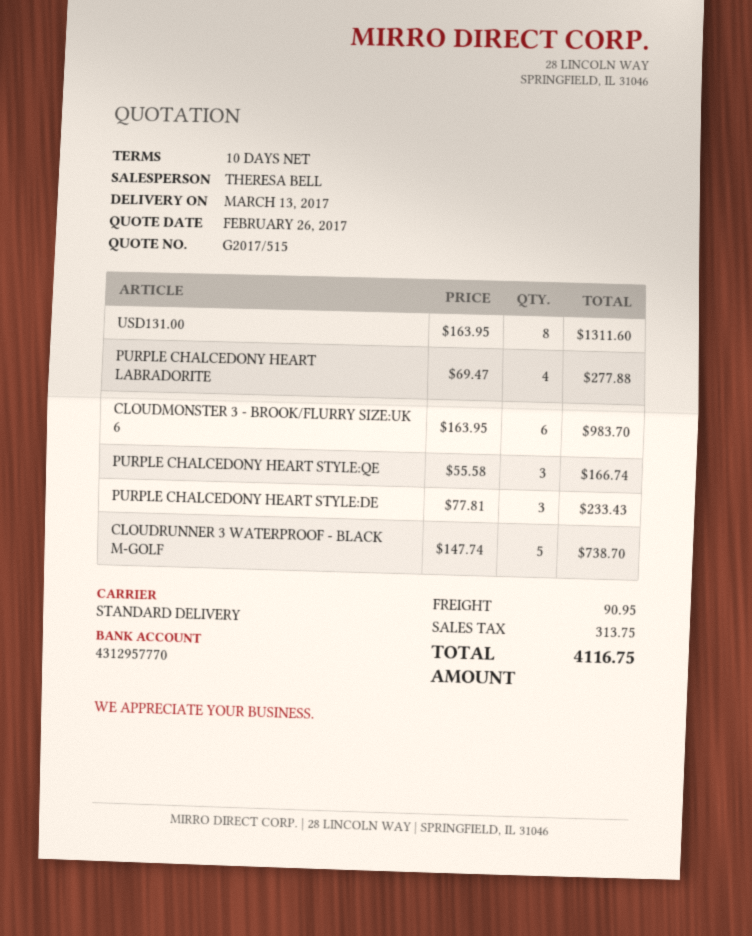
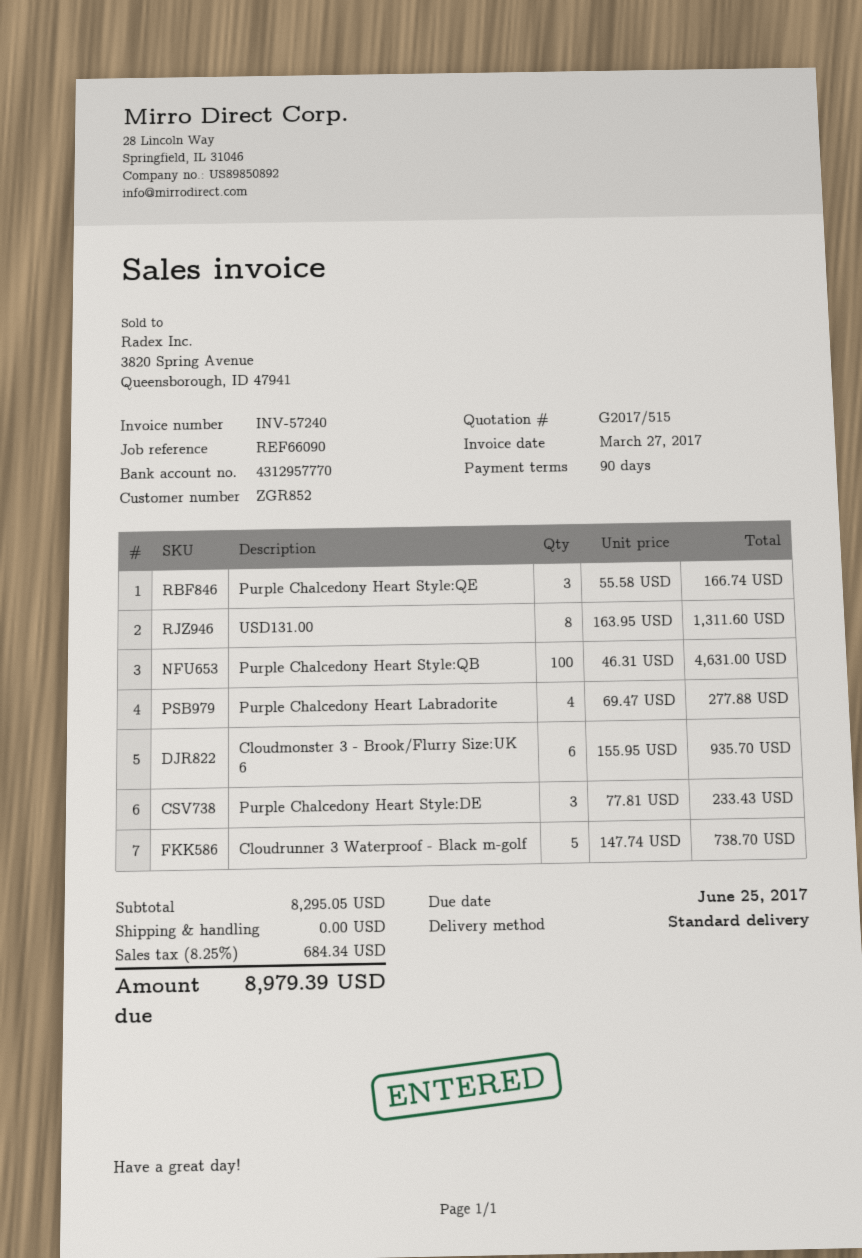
payment terms: 10 days -> 90 days
CLOUDMONSTER 3 - BROOK/FLURRY SIZE:UK 6: 6 x 163.95 = 983.70 -> 6 x 155.95 = 935.70
Purple Chalcedony Heart Style:QB: none -> 100 x 46.31 = 4631.00
shipping: 90.95 -> 0.00
tax: 313.75 -> 684.34
total: 4116.75 -> 8979.39

